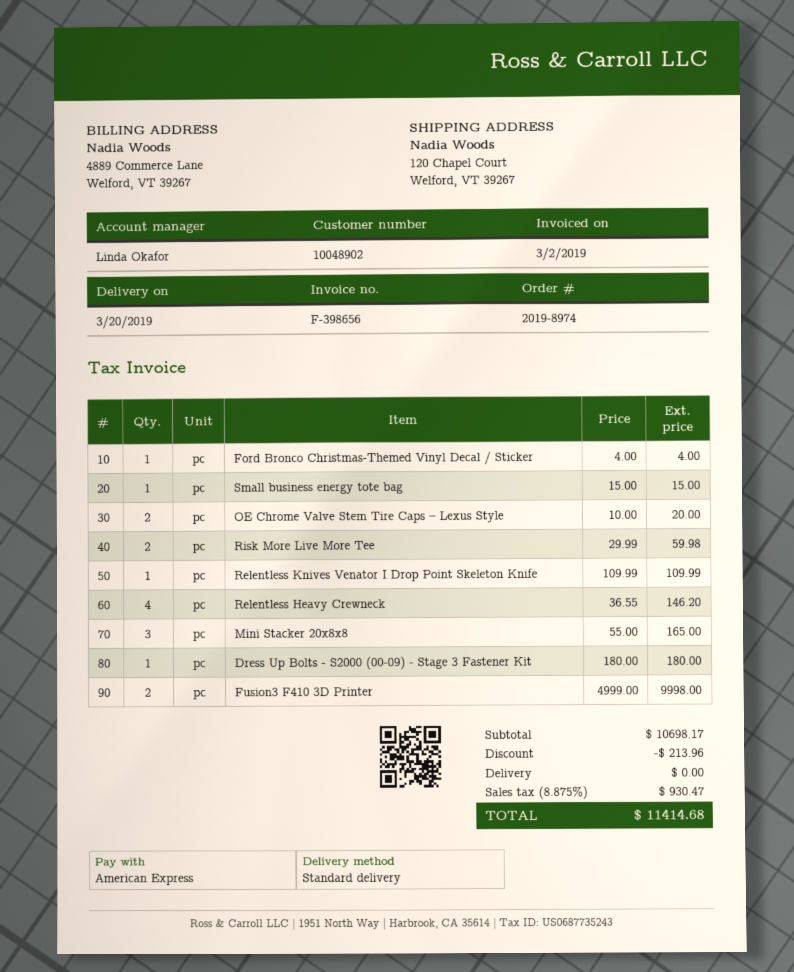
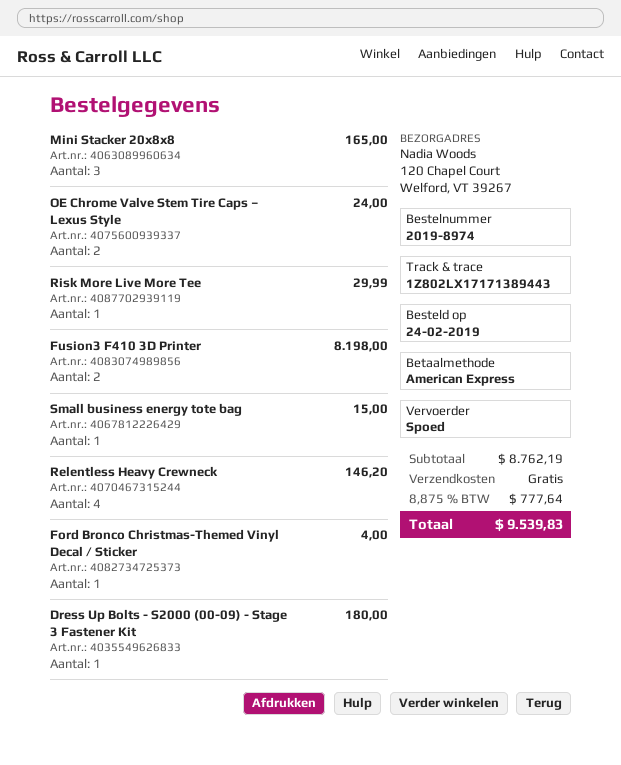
shipping method: standard -> express
OE Chrome Valve Stem Tire Caps – Lexus Style: 2 for 20.00 -> 2 for 24.00
Risk More Live More Tee: 2 for 59.98 -> 1 for 29.99
Relentless Knives Venator I Drop Point Skeleton Knife: 1 for 109.99 -> none
Fusion3 F410 3D Printer: 2 for 9998.00 -> 2 for 8198.00
subtotal: 10698.17 -> 8762.19
discount: 213.96 -> none
tax: 8.875% = 930.47 -> 8.875% = 777.64
total: 11414.68 -> 9539.83

